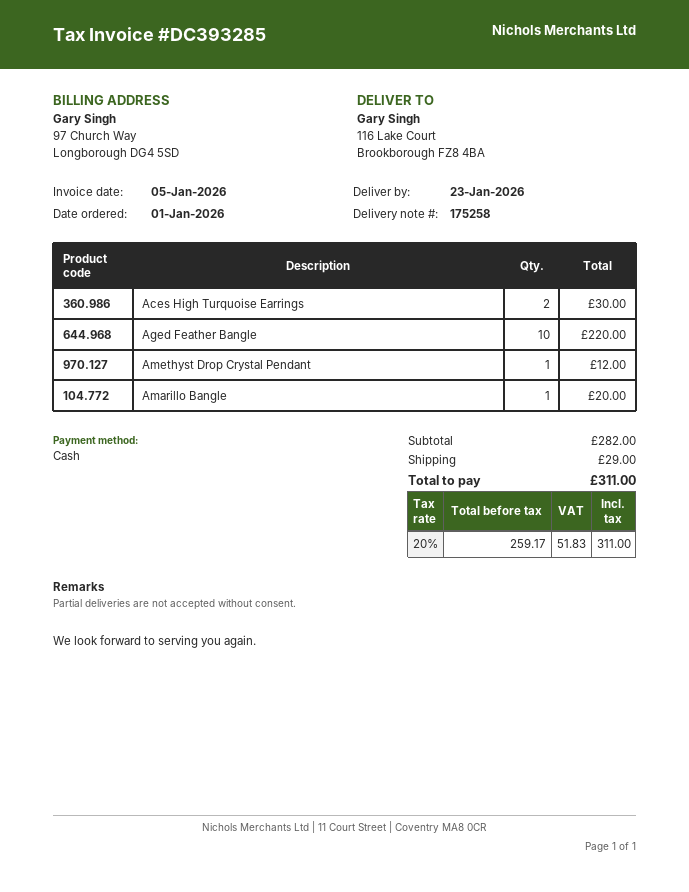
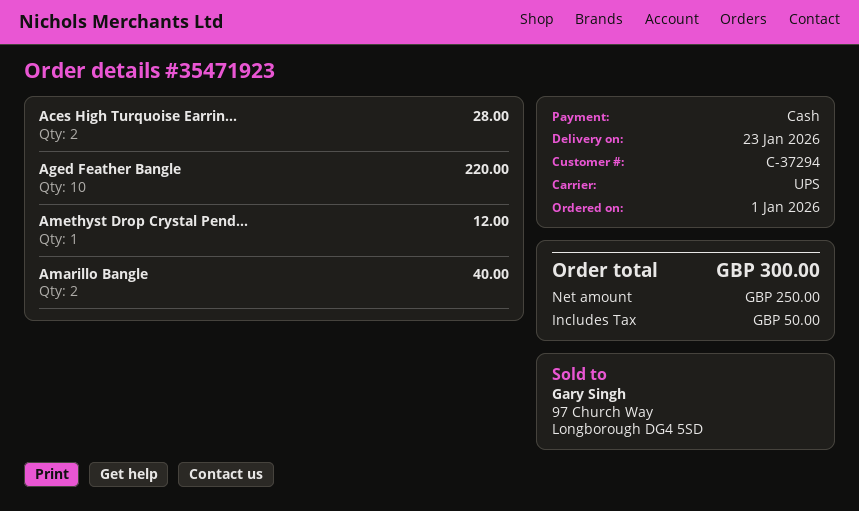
Aces High Turquoise Earrings: 2 for 30.00 -> 2 for 28.00
Amarillo Bangle: 1 for 20.00 -> 2 for 40.00
shipping: 29.00 -> none
net: 259.17 -> 250.00
tax: 51.83 -> 50.00
total: 311.00 -> 300.00

